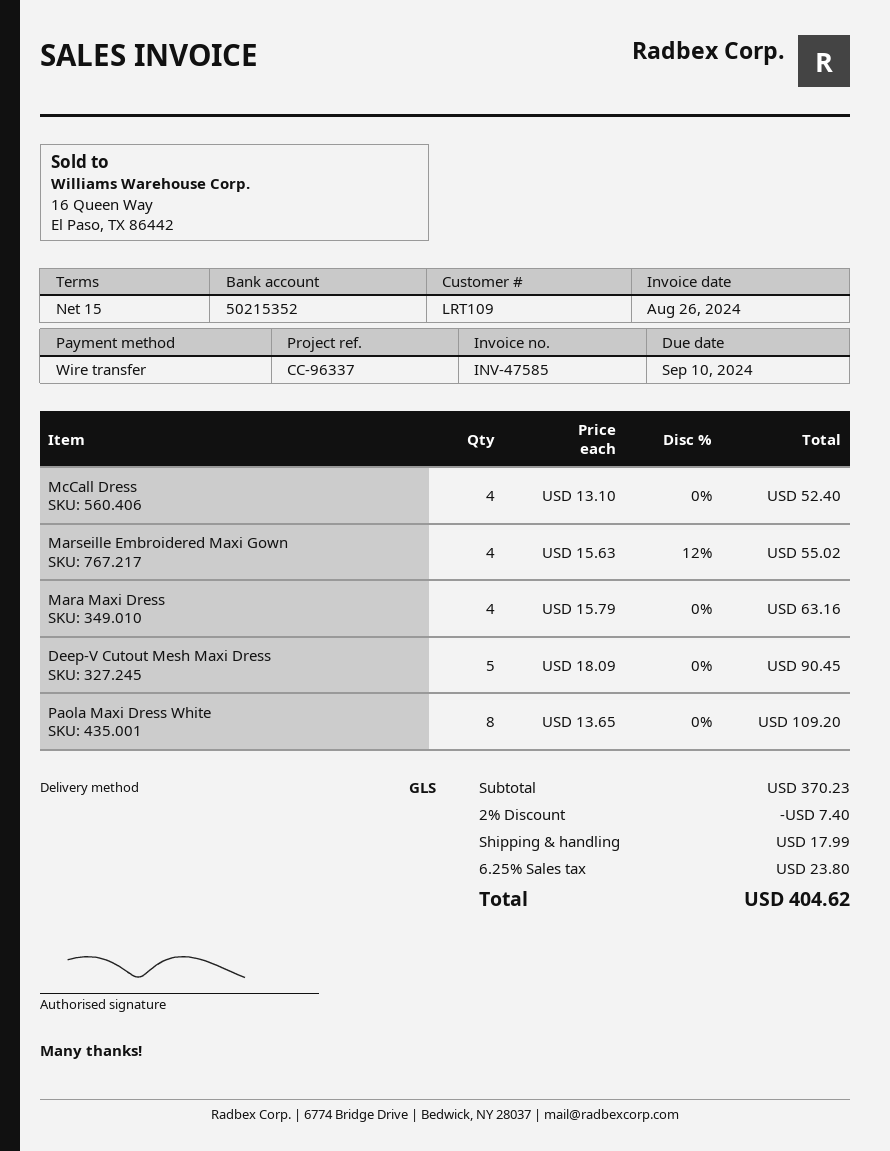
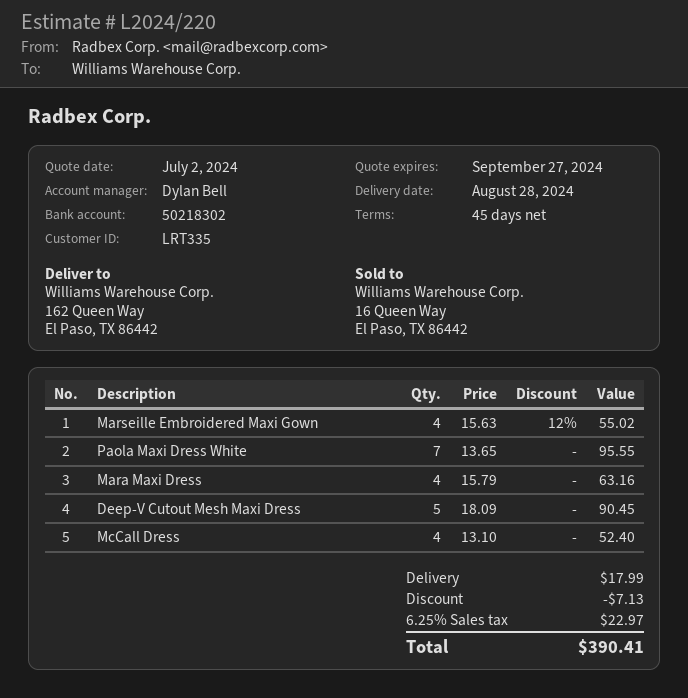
payment terms: 15 days -> 45 days
customer number: LRT109 -> LRT335
bank account: 50215352 -> 50218302
Paola Maxi Dress White: 8 x 13.65 = 109.20 -> 7 x 13.65 = 95.55
discount: 7.40 -> 7.13
tax: 6.25% = 23.80 -> 6.25% = 22.97
total: 404.62 -> 390.41

